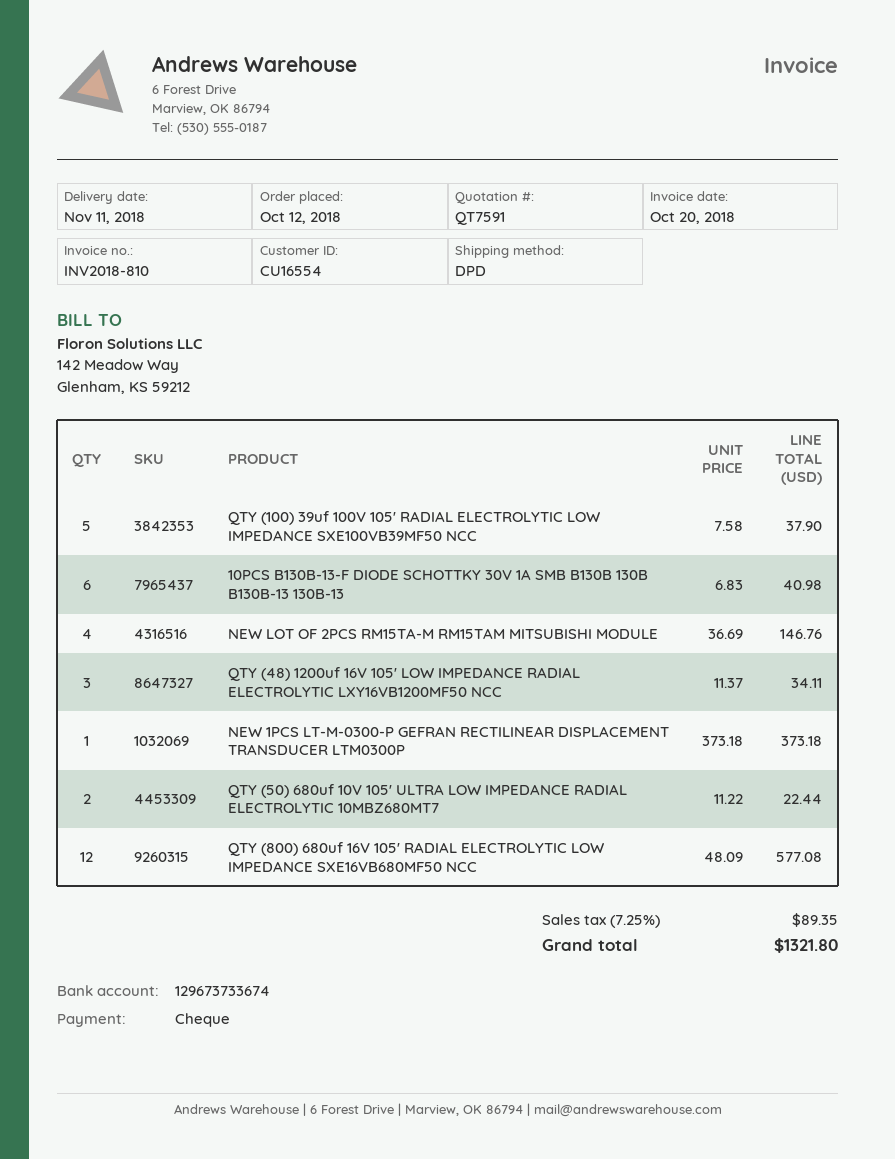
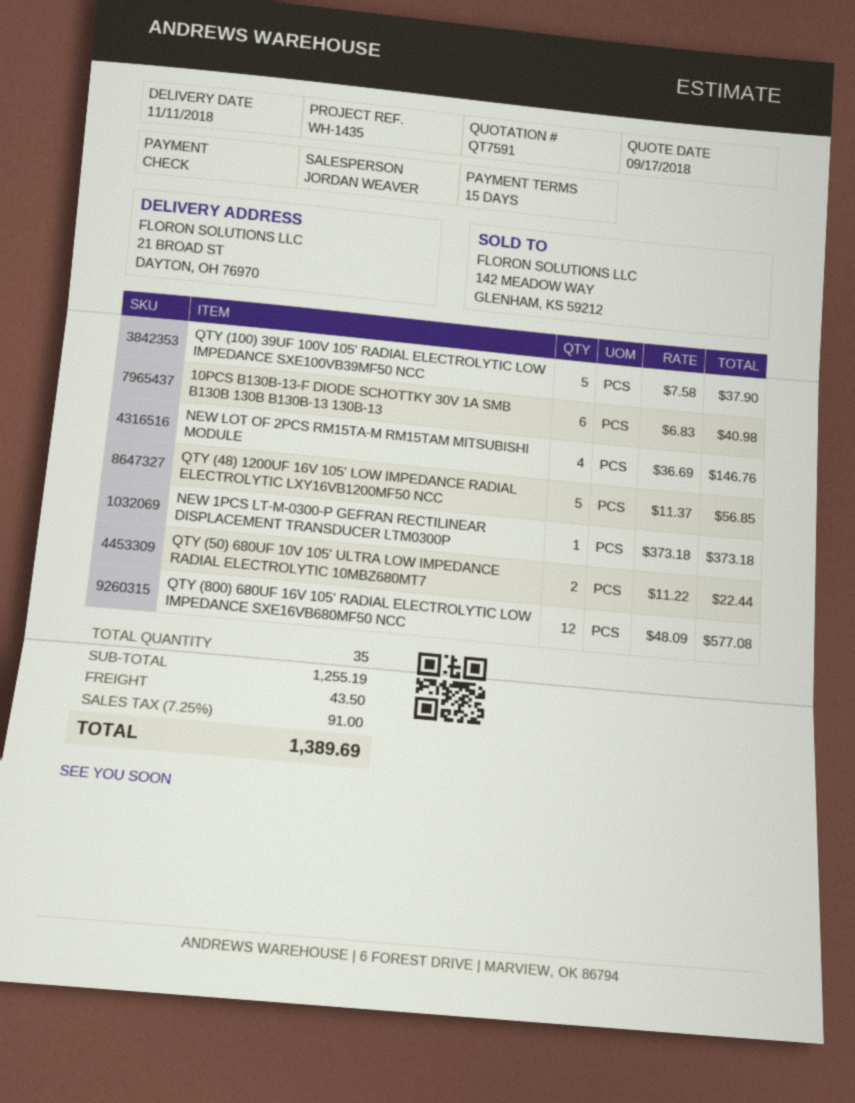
QTY (48) 1200uf 16V 105' LOW IMPEDANCE RADIAL ELECTROLYTIC LXY16VB1200MF50 NCC: 3 x 11.37 = 34.11 -> 5 x 11.37 = 56.85
shipping: none -> 43.50
tax: 7.25% = 89.35 -> 7.25% = 91.00
total: 1321.80 -> 1389.69

